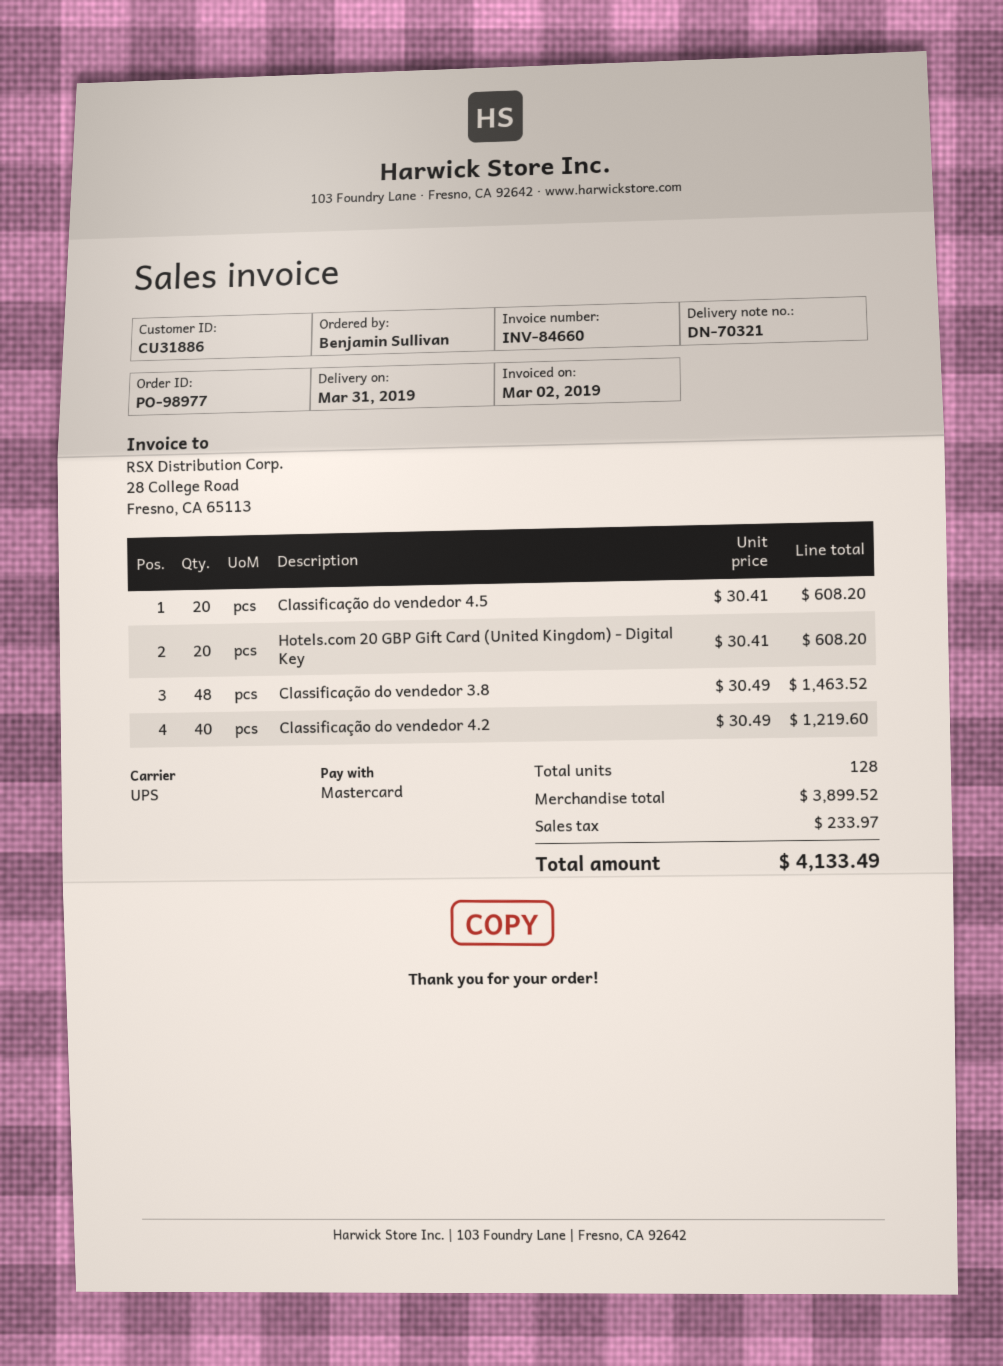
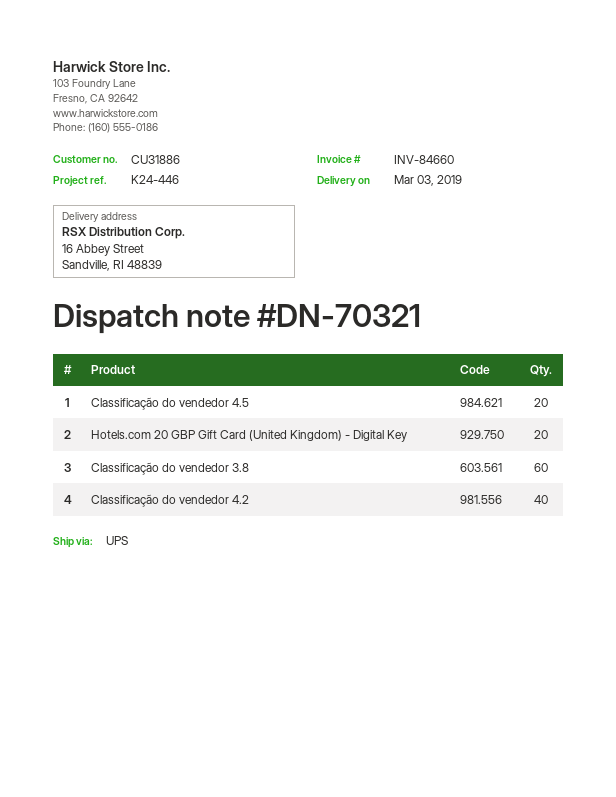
delivery date: 2019-03-31 -> 2019-03-03
Classificação do vendedor 3.8: 48 -> 60

